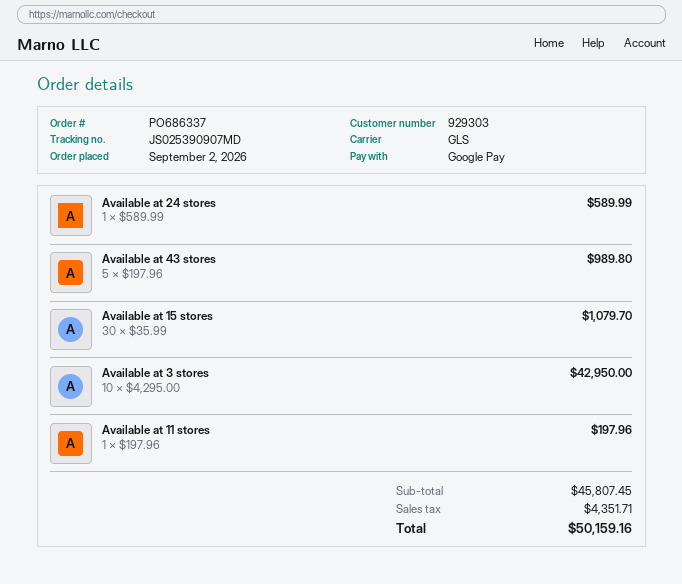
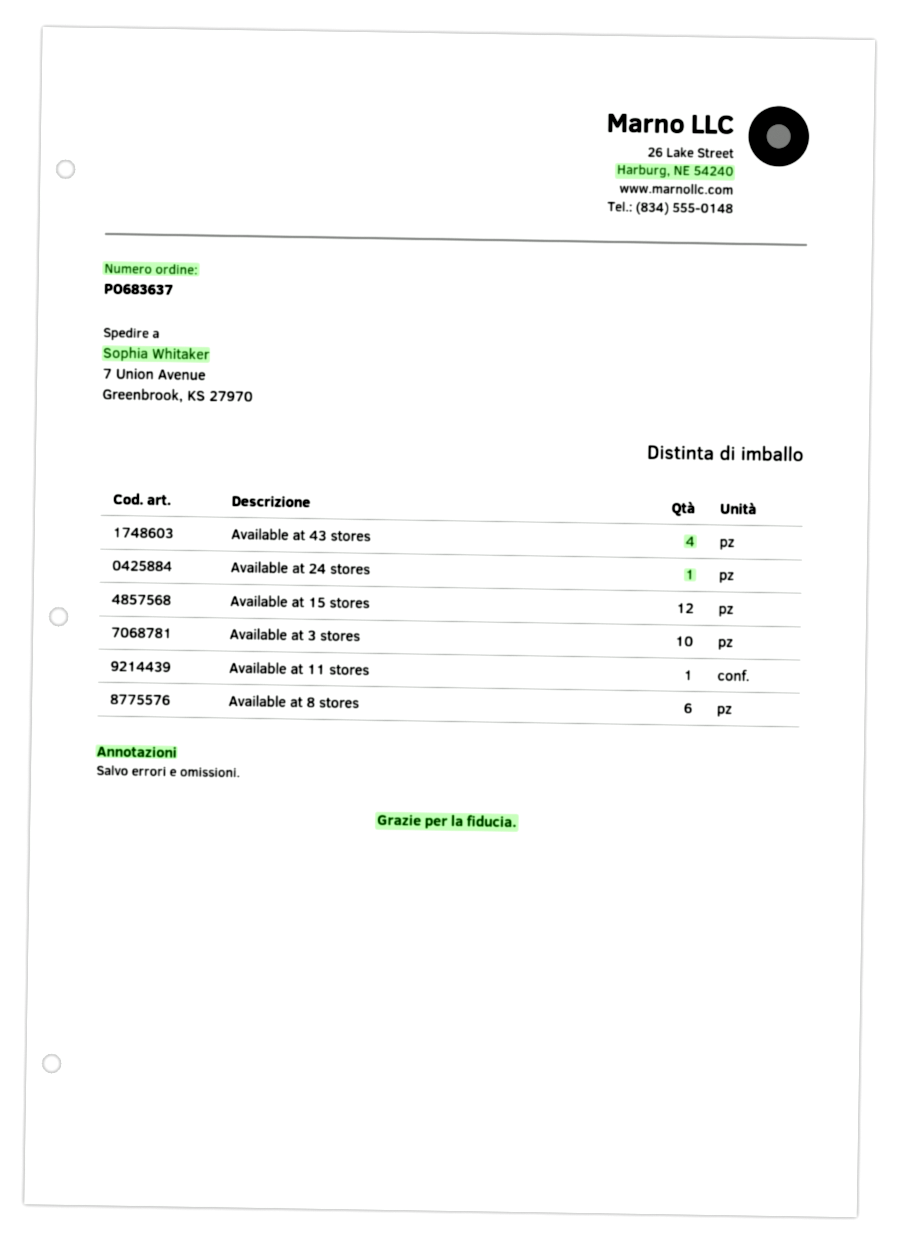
order number: PO686337 -> PO683637
Available at 43 stores: 5 -> 4
Available at 15 stores: 30 -> 12
Available at 8 stores: none -> 6

